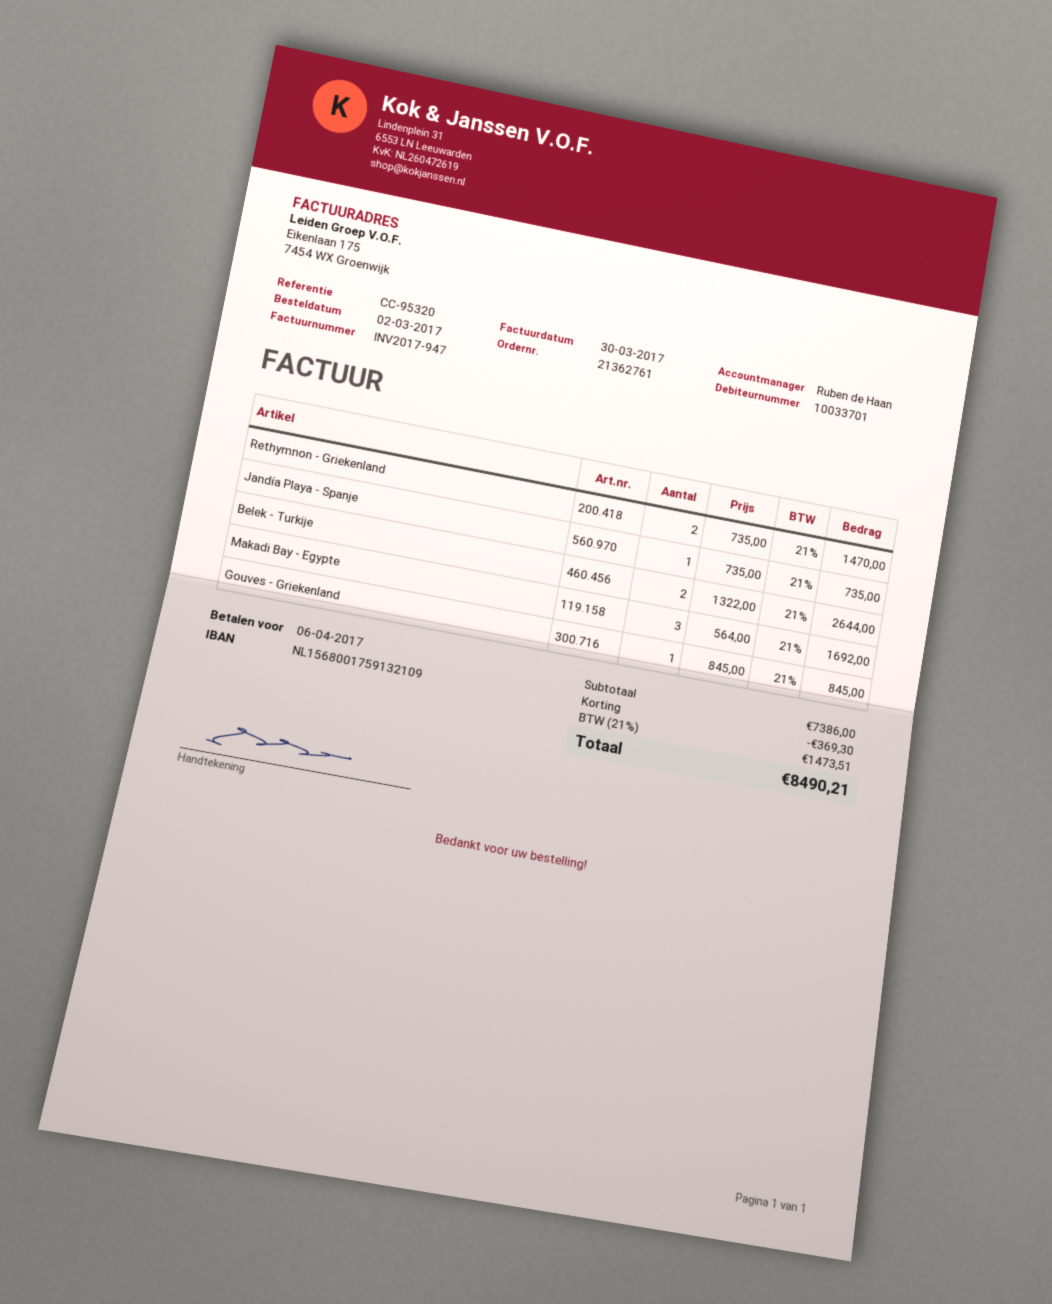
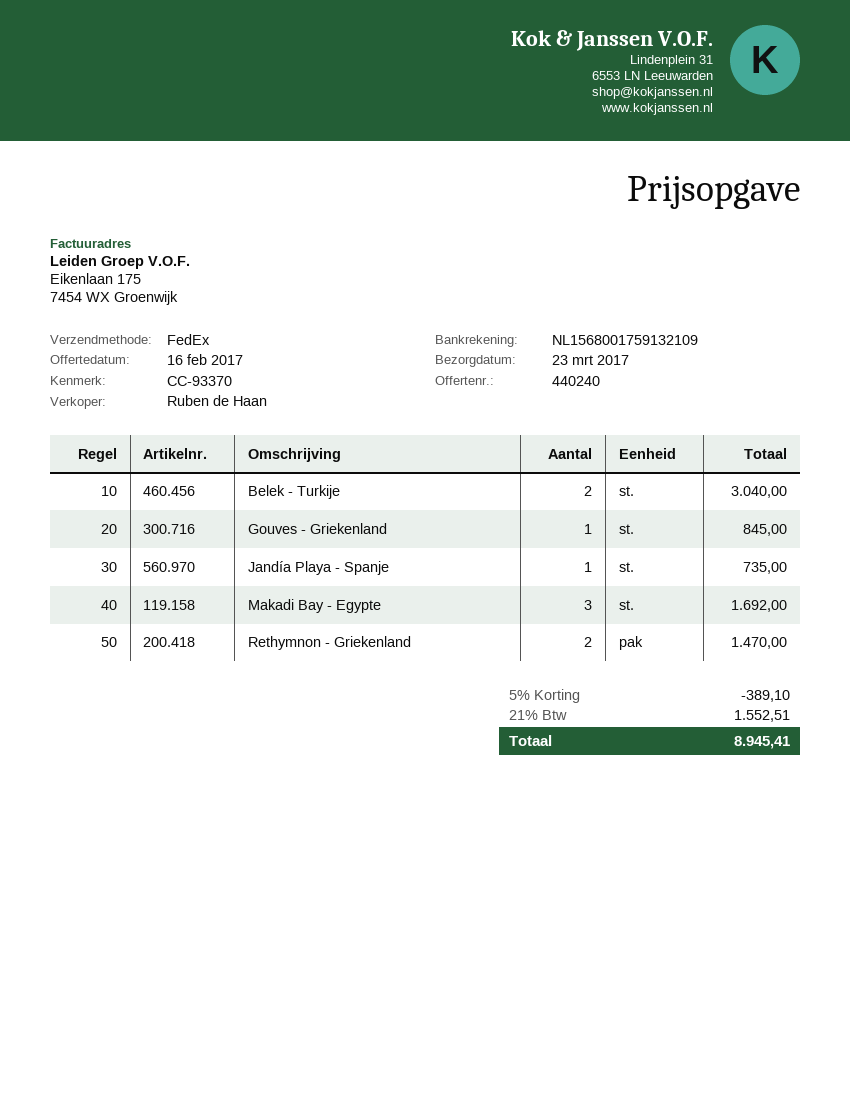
reference: CC-95320 -> CC-93370
Belek - Turkije: 2 for 2644.00 -> 2 for 3040.00
discount: 369.30 -> 389.10
tax: 21% = 1473.51 -> 21% = 1552.51
total: 8490.21 -> 8945.41

